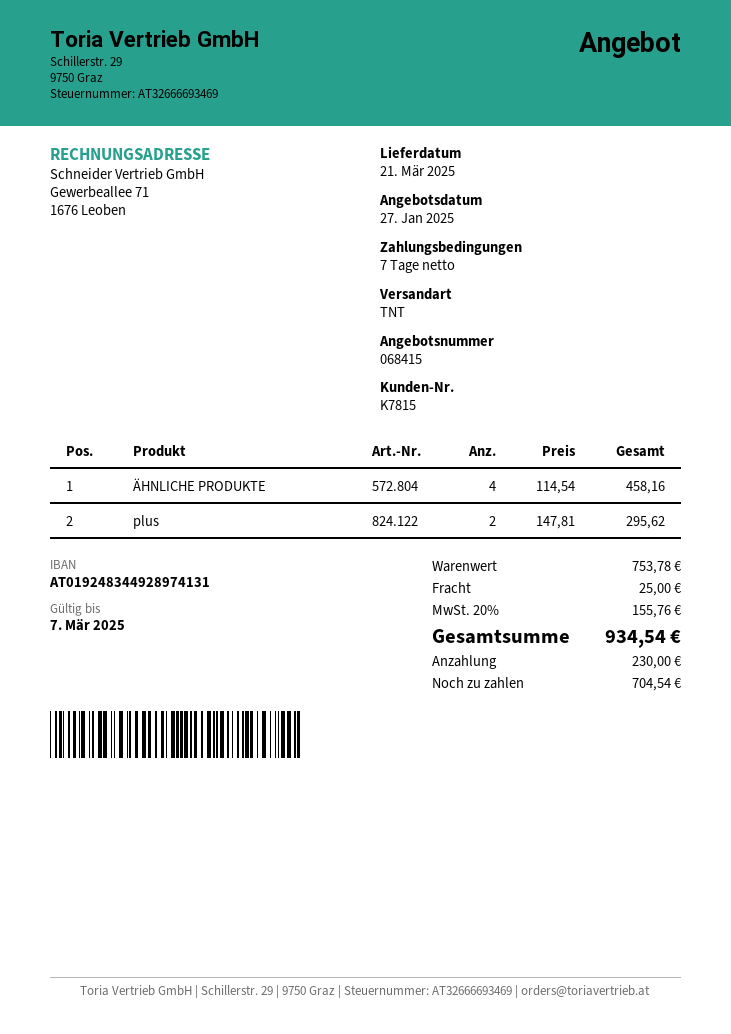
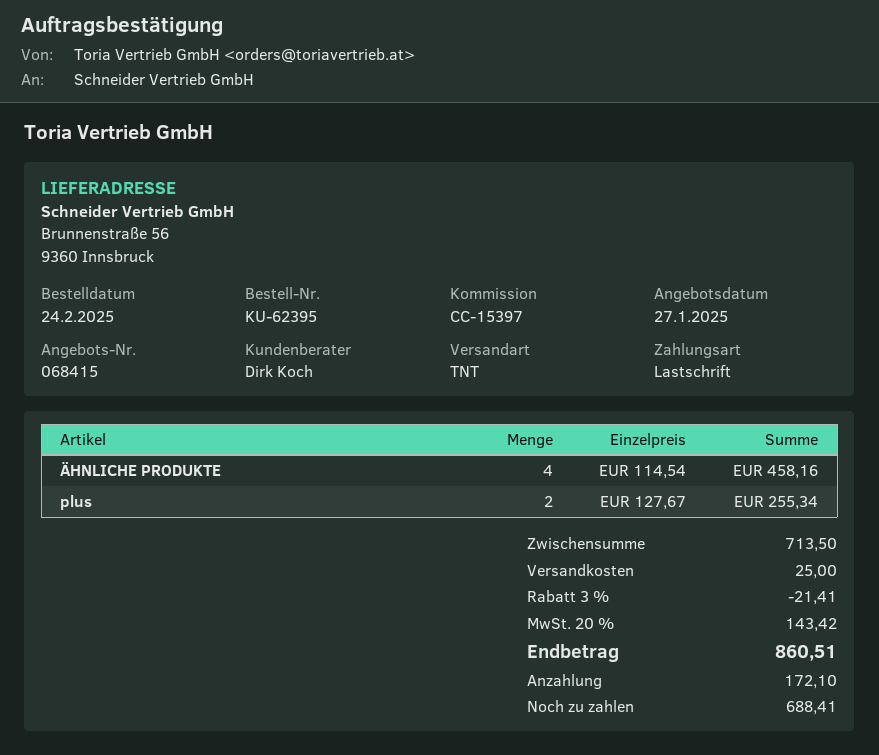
plus: 2 x 147.81 = 295.62 -> 2 x 127.67 = 255.34
subtotal: 753.78 -> 713.50
discount: none -> 3% = 21.41
tax: 20% = 155.76 -> 20% = 143.42
total: 934.54 -> 860.51
deposit: 230.00 -> 172.10
balance: 704.54 -> 688.41

